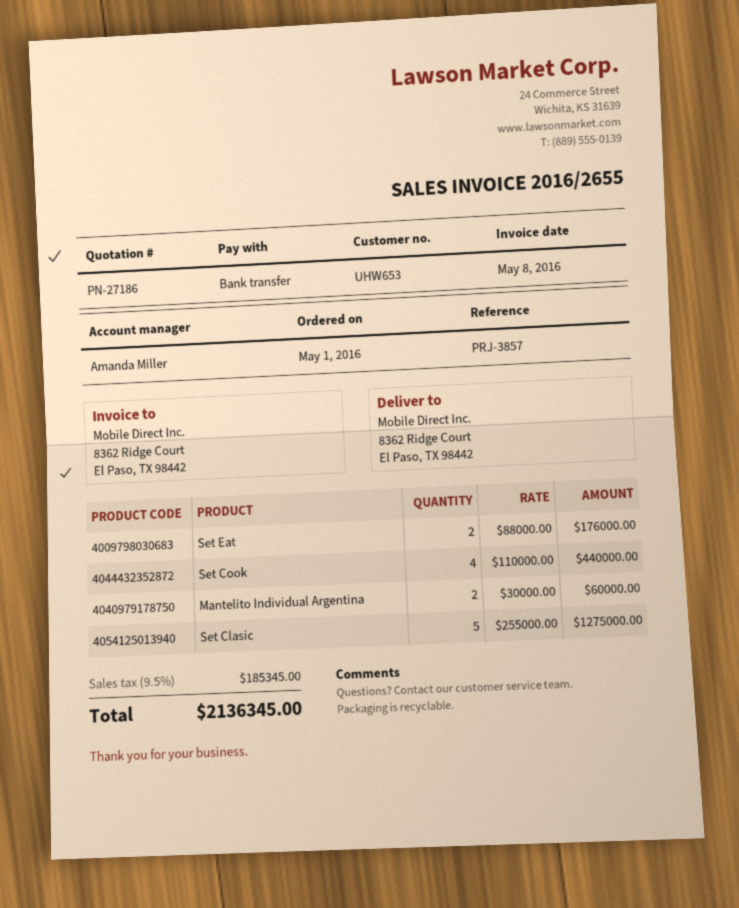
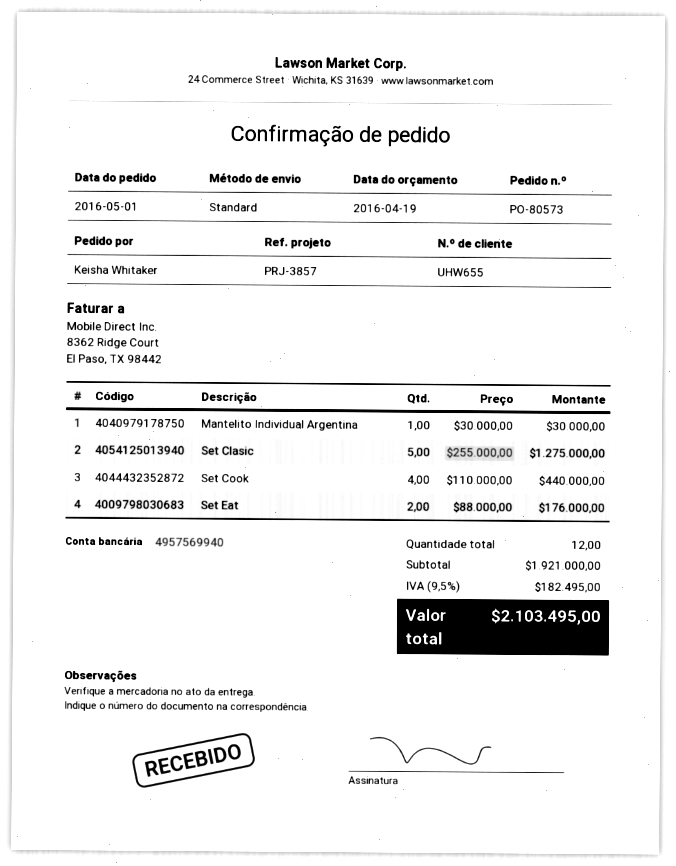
customer number: UHW653 -> UHW655
Mantelito Individual Argentina: 2 x 30000.00 = 60000.00 -> 1 x 30000.00 = 30000.00
tax: 9.5% = 185345.00 -> 9.5% = 182495.00
total: 2136345.00 -> 2103495.00

